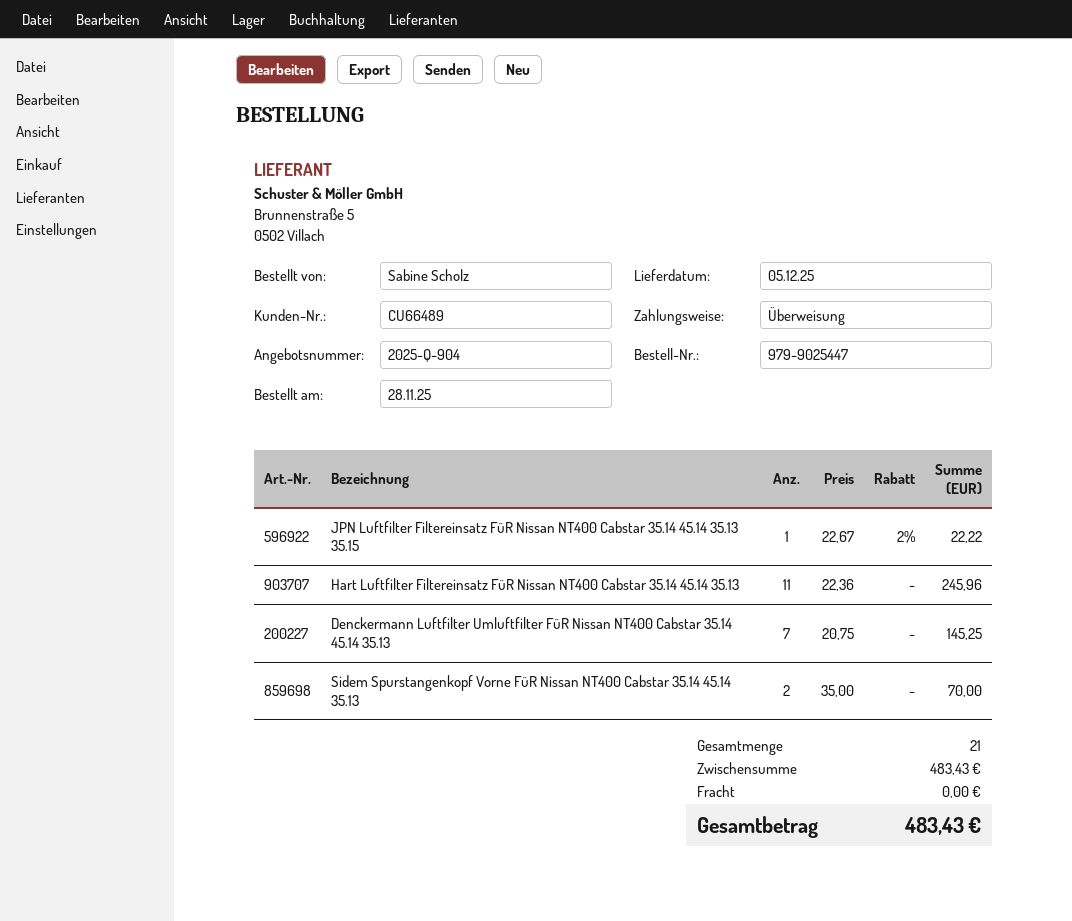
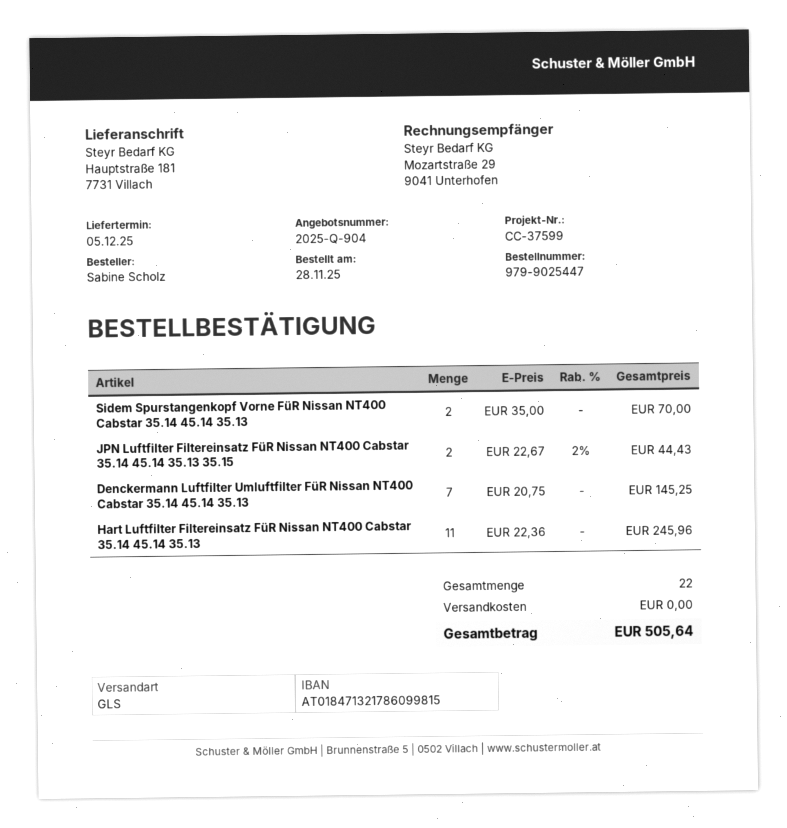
JPN Luftfilter Filtereinsatz FüR Nissan NT400 Cabstar 35.14 45.14 35.13 35.15: 1 x 22.67 - 2% = 22.22 -> 2 x 22.67 - 2% = 44.43
total quantity: 21 -> 22
total: 483.43 -> 505.64

